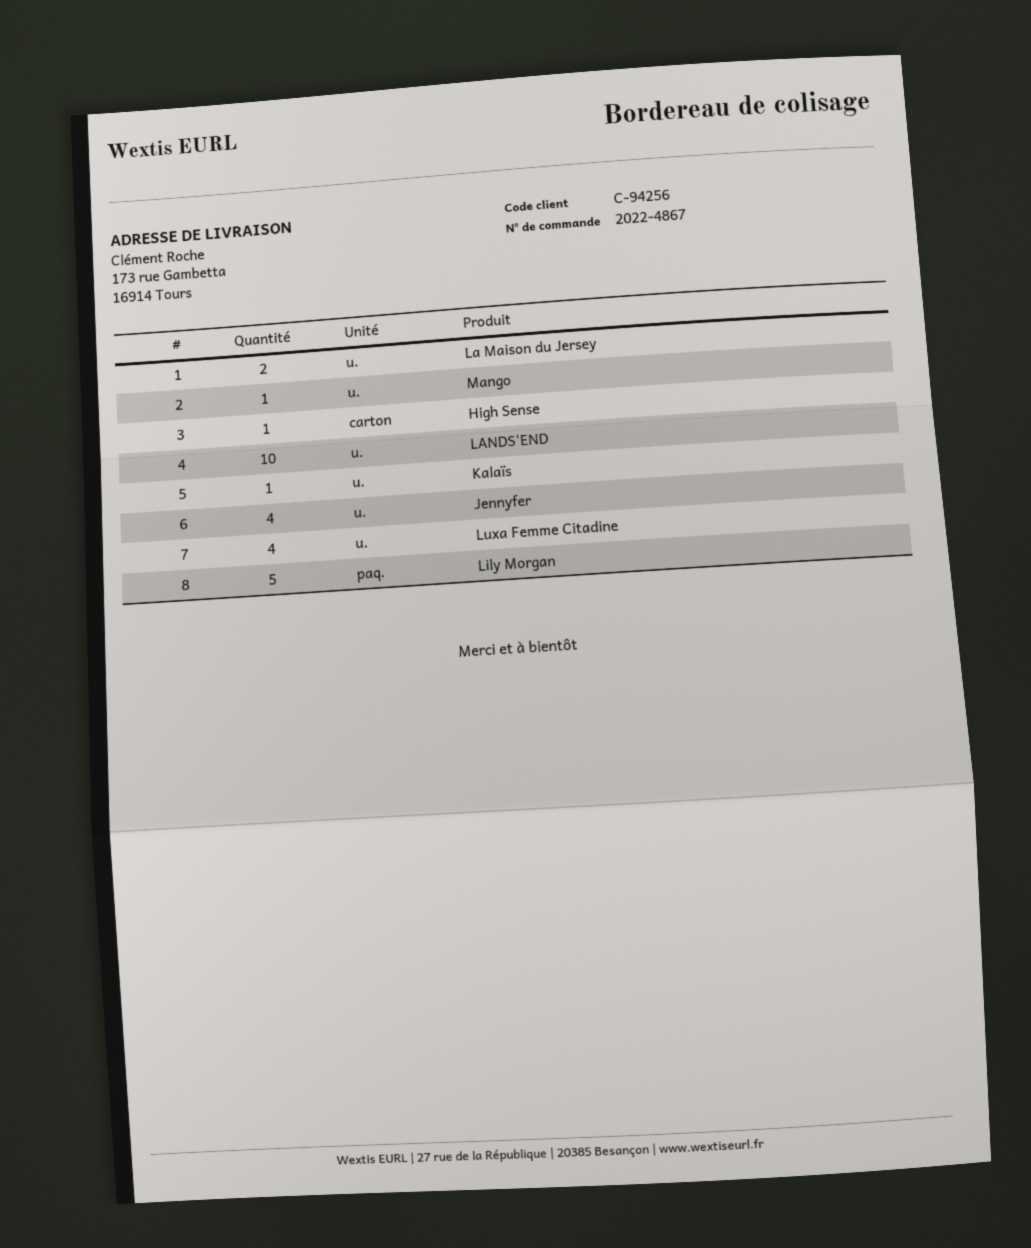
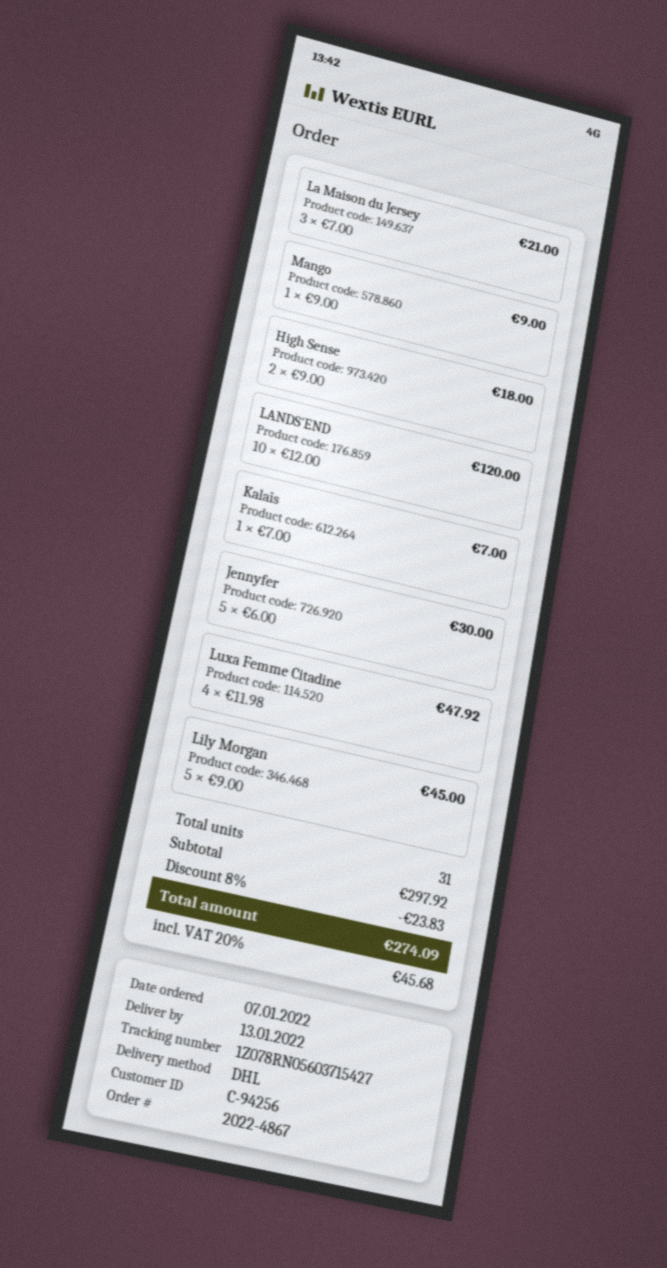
La Maison du Jersey: 2 -> 3
High Sense: 1 -> 2
Jennyfer: 4 -> 5

